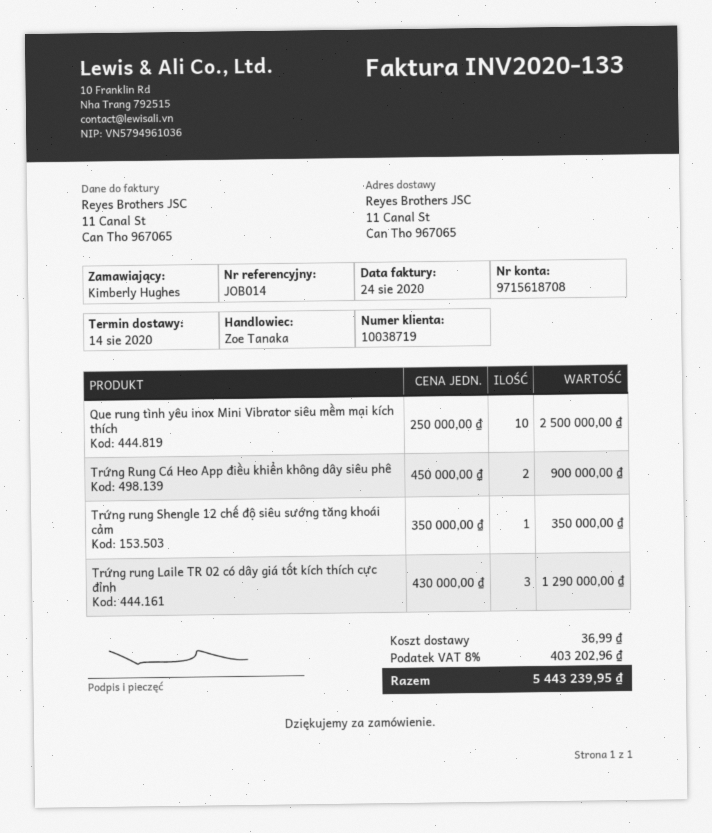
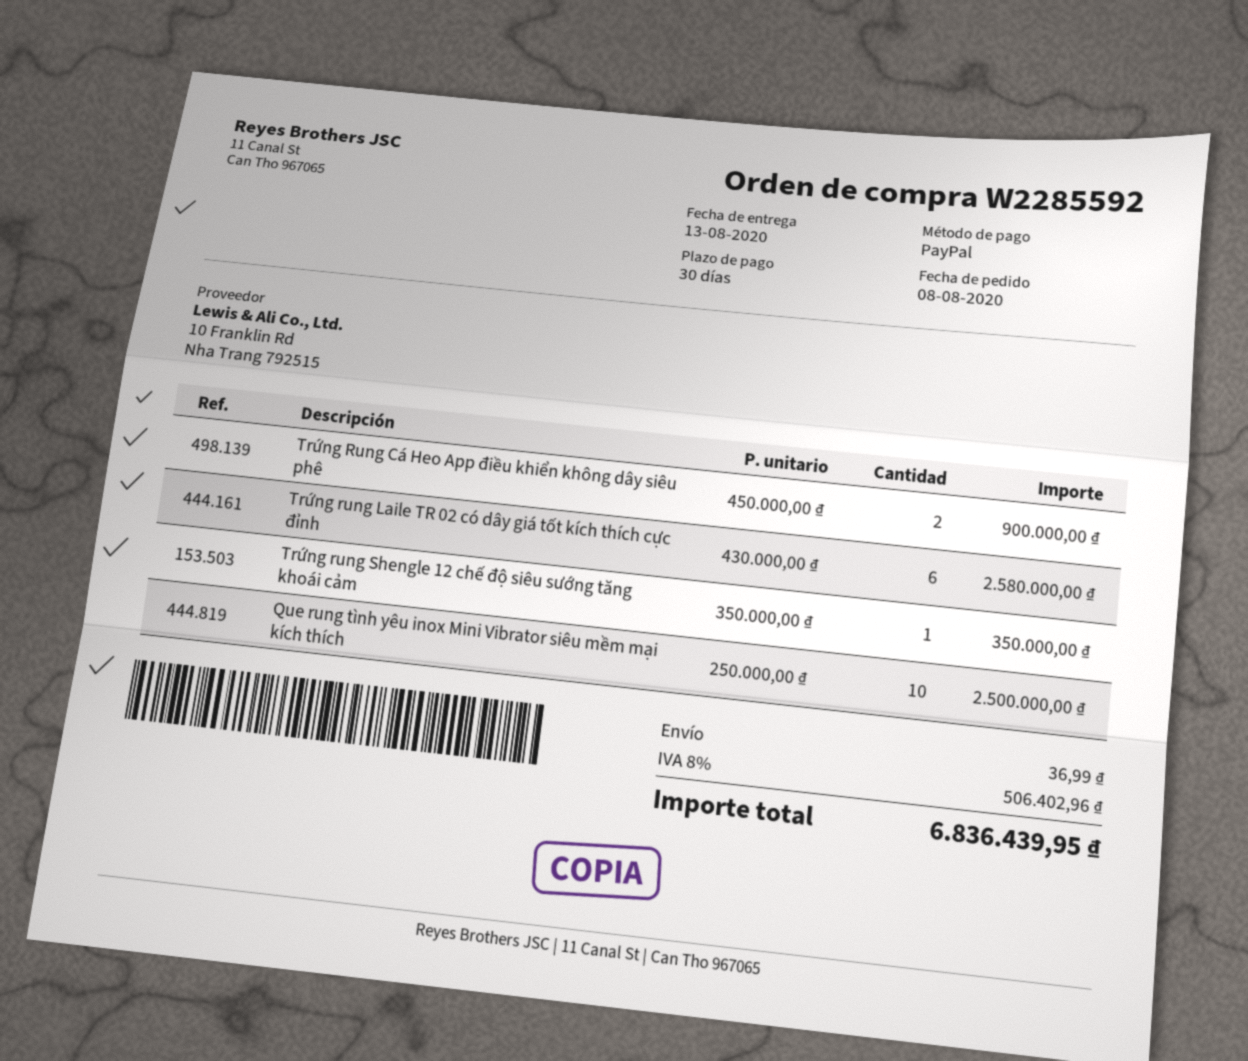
delivery date: 2020-08-14 -> 2020-08-13
Trứng rung Laile TR 02 có dây giá tốt kích thích cực đỉnh: 3 x 430000.00 = 1290000.00 -> 6 x 430000.00 = 2580000.00
tax: 8% = 403202.96 -> 8% = 506402.96
total: 5443239.95 -> 6836439.95

